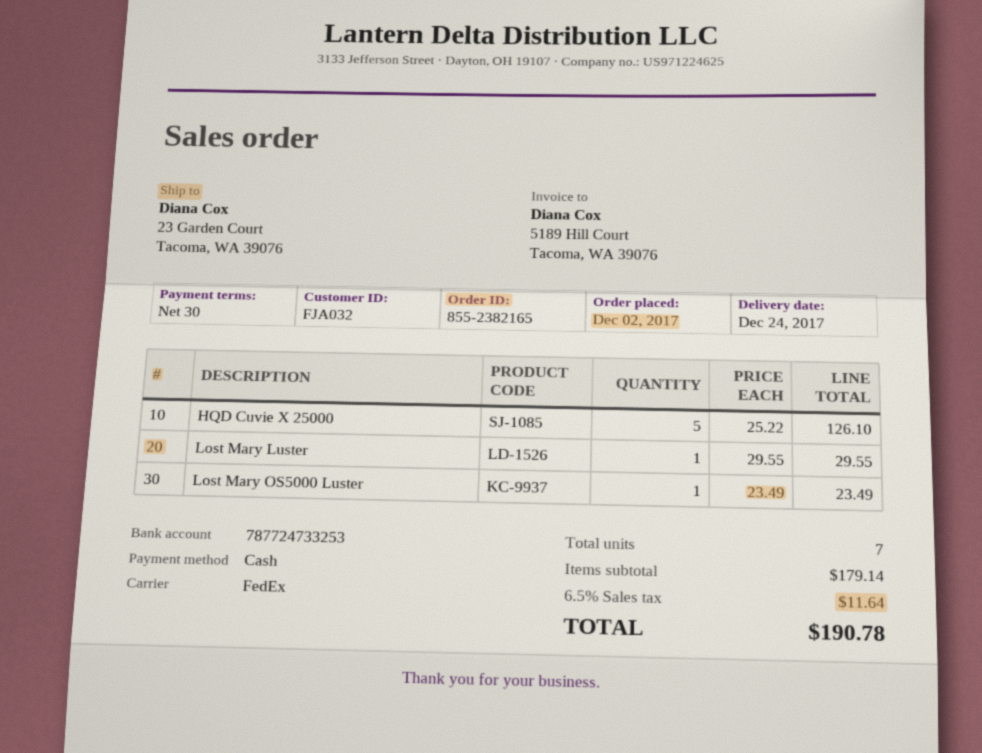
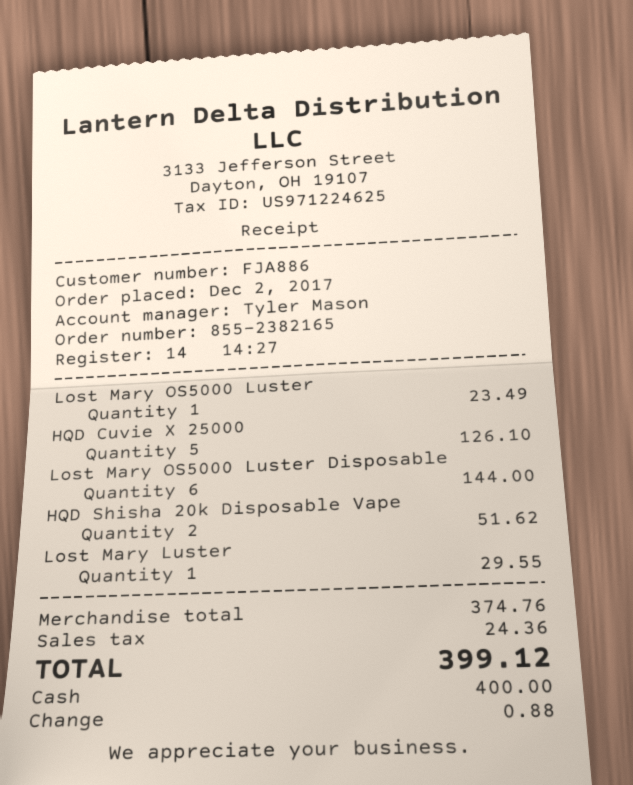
customer number: FJA032 -> FJA886
Lost Mary OS5000 Luster Disposable: none -> 6 for 144.00
HQD Shisha 20k Disposable Vape: none -> 2 for 51.62
subtotal: 179.14 -> 374.76
tax: 11.64 -> 24.36
total: 190.78 -> 399.12

